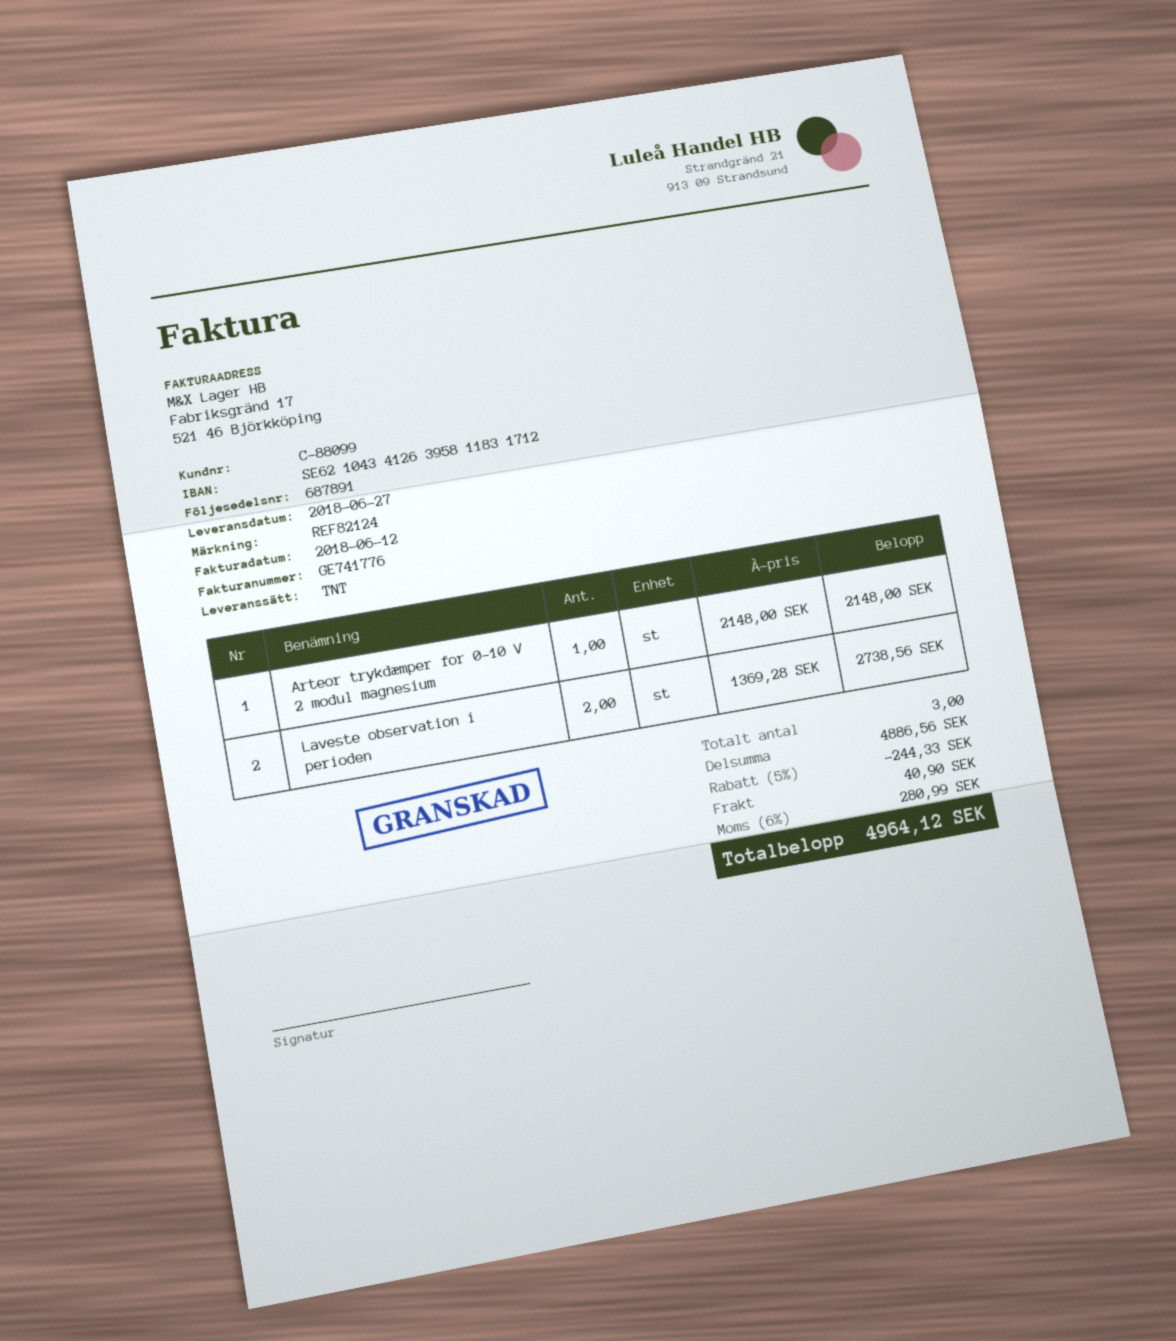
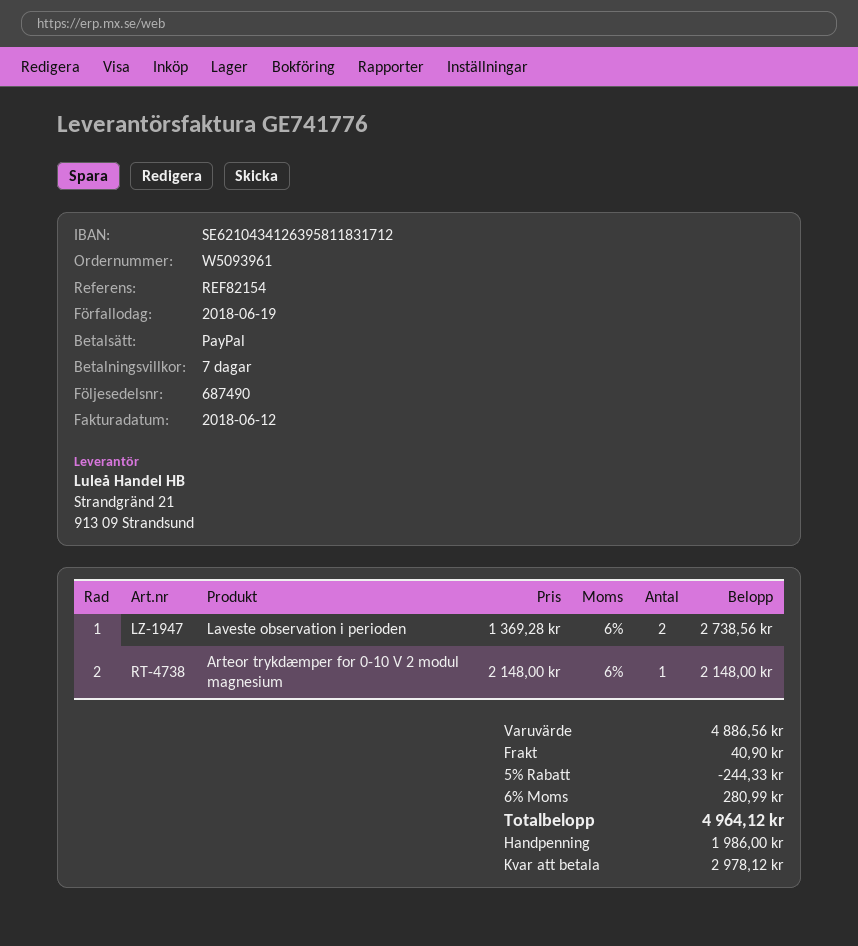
delivery note number: 687891 -> 687490
reference: REF82124 -> REF82154

